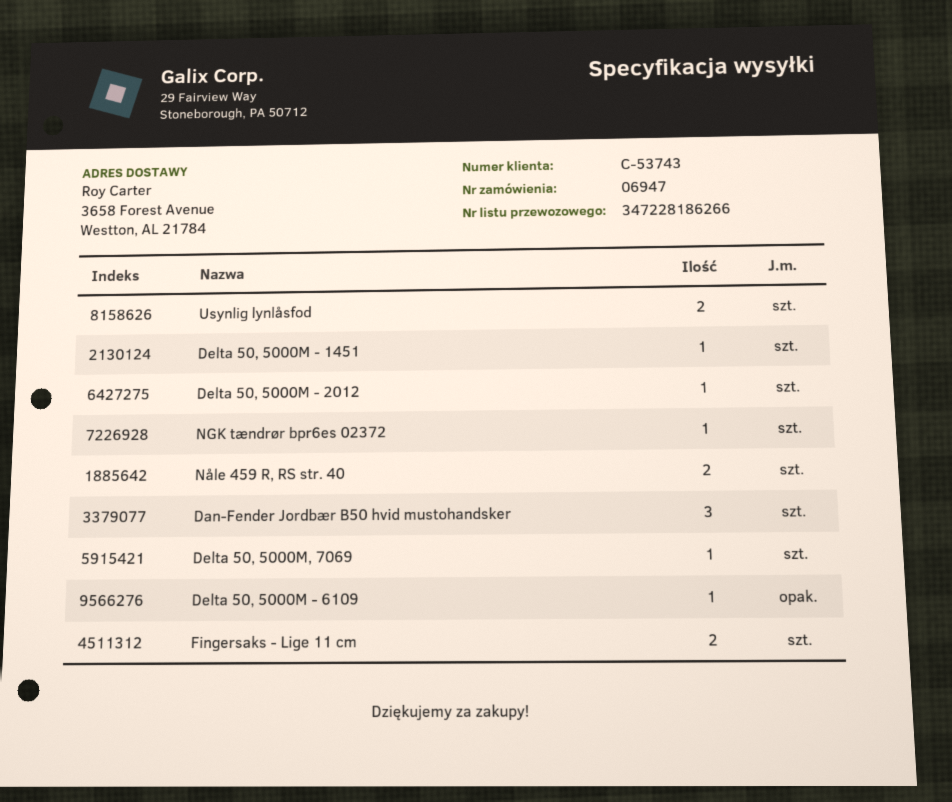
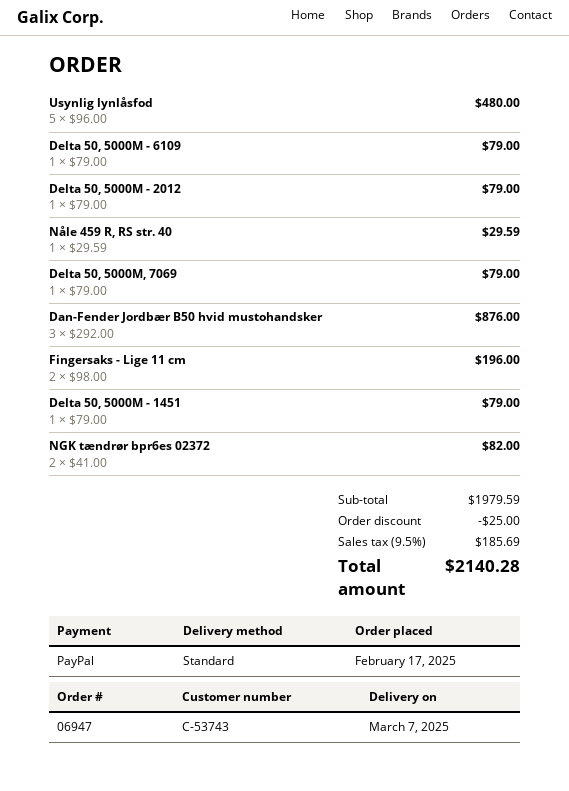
Usynlig lynlåsfod: 2 -> 5
NGK tændrør bpr6es 02372: 1 -> 2
Nåle 459 R, RS str. 40: 2 -> 1

